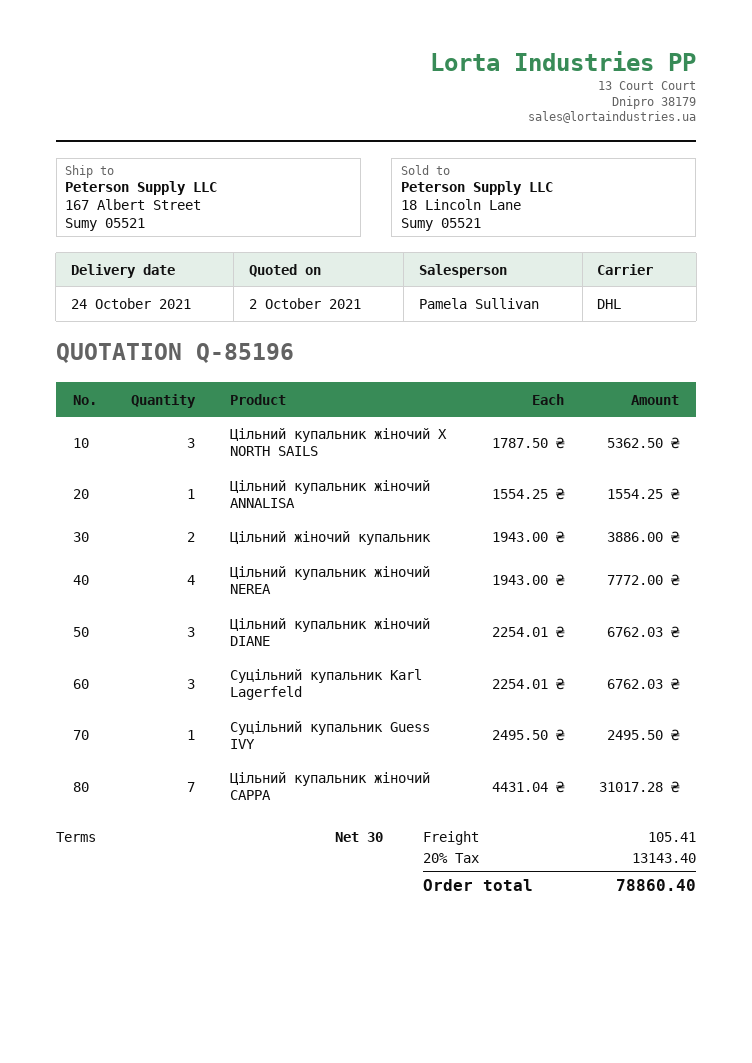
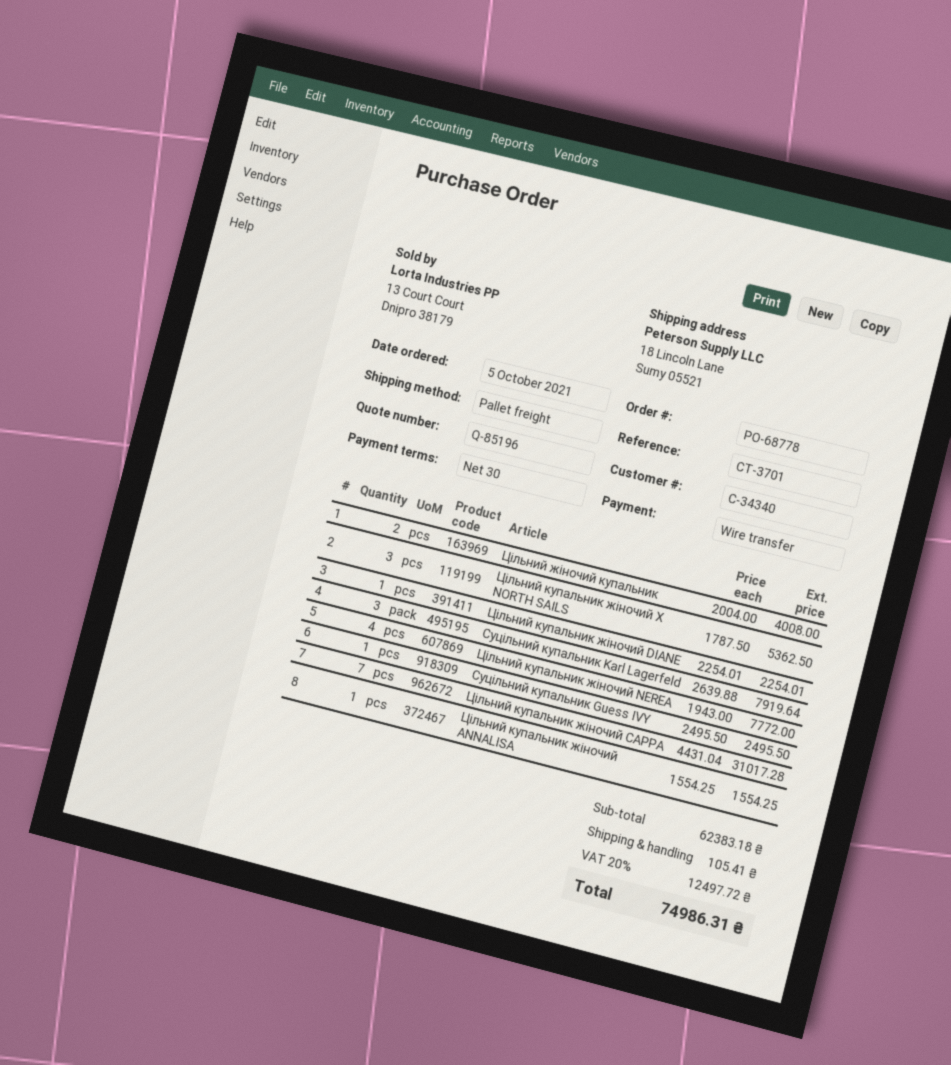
shipping method: DHL -> pallet freight
ship to: 167 Albert Street, Sumy 05521 -> 18 Lincoln Lane, Sumy 05521
Цільний жіночий купальник: 2 x 1943.00 = 3886.00 -> 2 x 2004.00 = 4008.00
Цільний купальник жіночий DIANE: 3 x 2254.01 = 6762.03 -> 1 x 2254.01 = 2254.01
Суцільний купальник Karl Lagerfeld: 3 x 2254.01 = 6762.03 -> 3 x 2639.88 = 7919.64
tax: 20% = 13143.40 -> 20% = 12497.72
total: 78860.40 -> 74986.31

